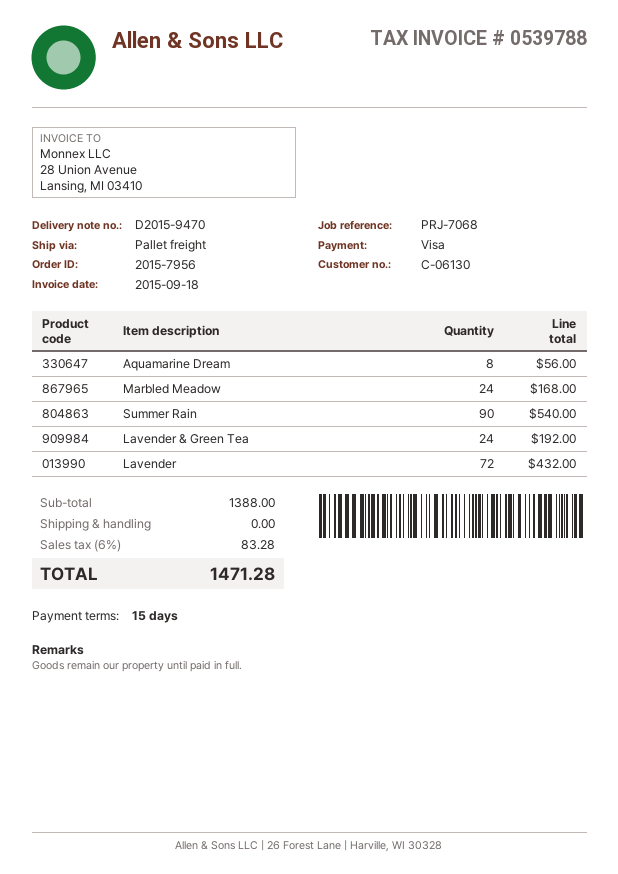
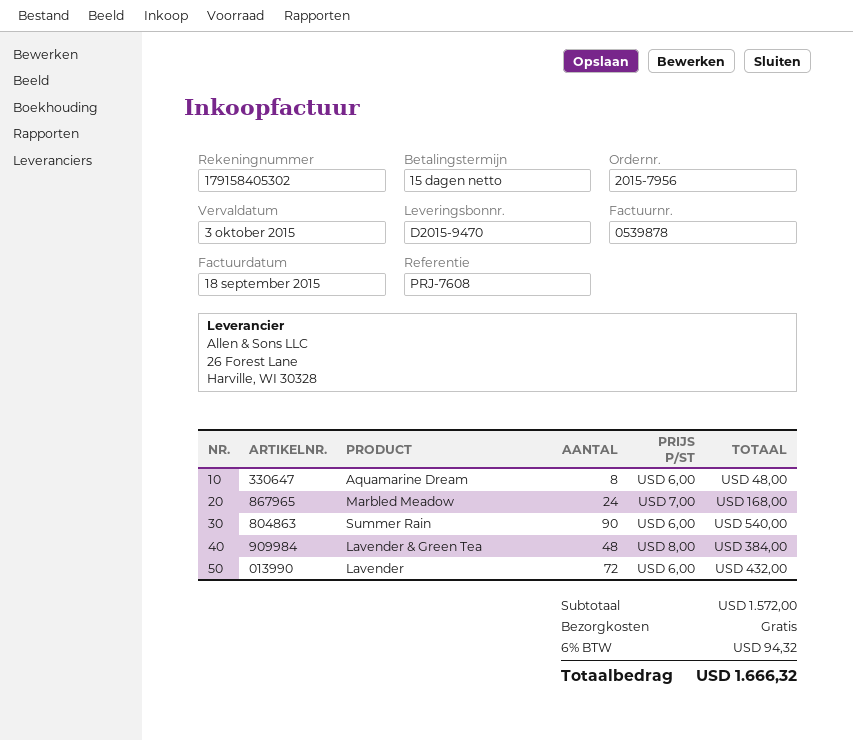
invoice number: 0539788 -> 0539878
reference: PRJ-7068 -> PRJ-7608
Aquamarine Dream: 8 for 56.00 -> 8 for 48.00
Lavender & Green Tea: 24 for 192.00 -> 48 for 384.00
subtotal: 1388.00 -> 1572.00
tax: 6% = 83.28 -> 6% = 94.32
total: 1471.28 -> 1666.32

